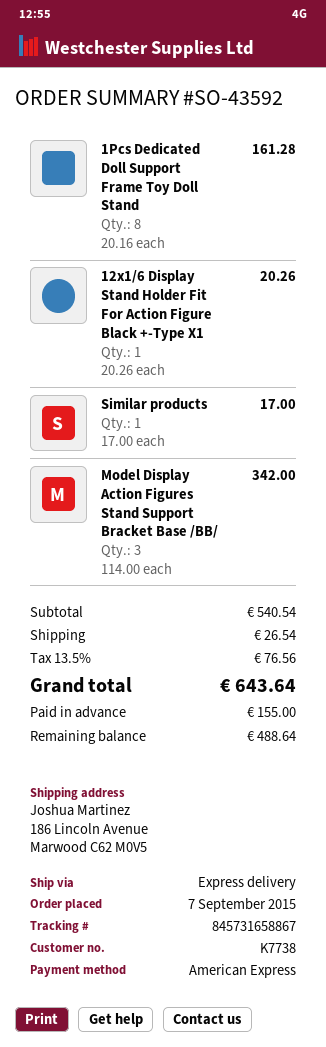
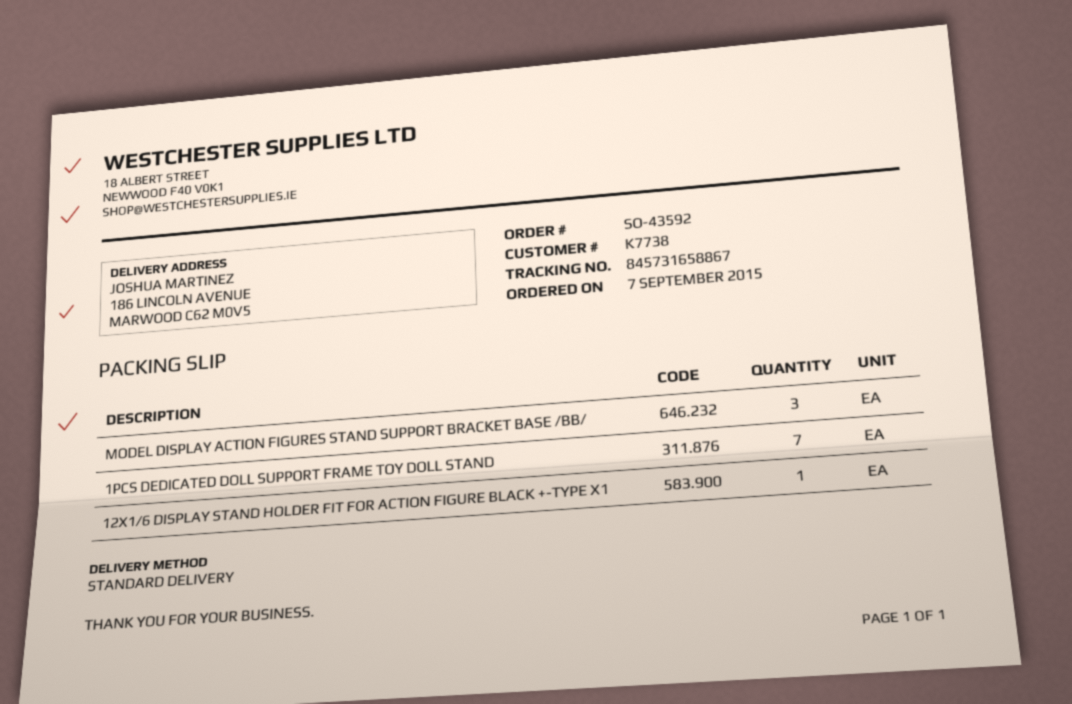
shipping method: express -> standard
1Pcs Dedicated Doll Support Frame Toy Doll Stand: 8 -> 7
Similar products: 1 -> none

